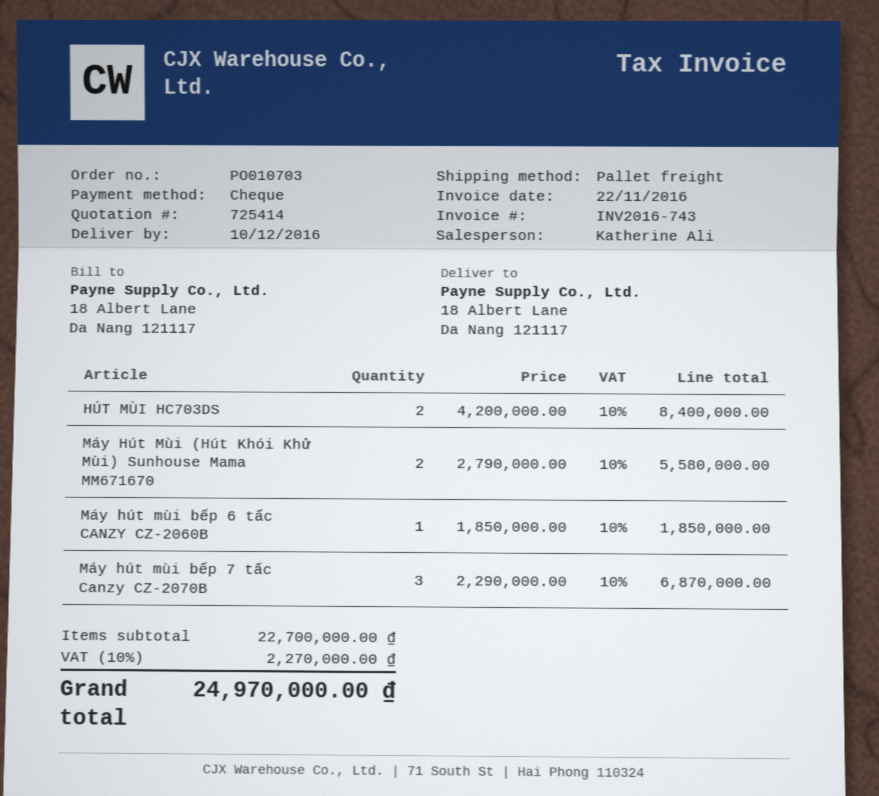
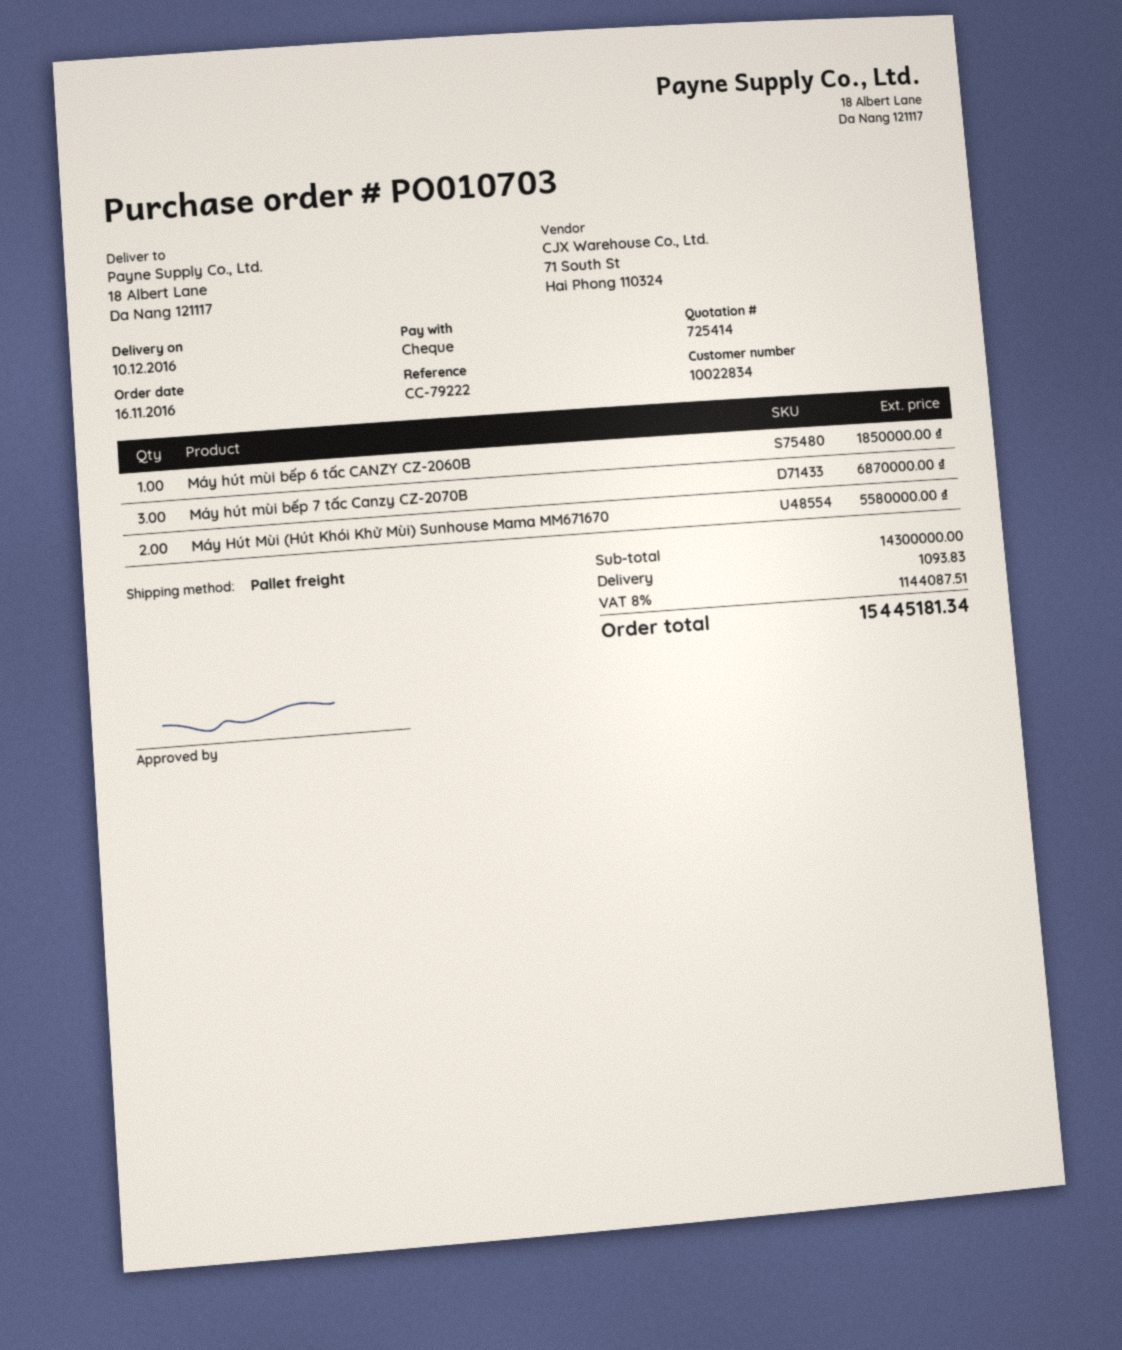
HÚT MÙI HC703DS: 2 for 8400000.00 -> none
subtotal: 22700000.00 -> 14300000.00
shipping: none -> 1093.83
tax: 10% = 2270000.00 -> 8% = 1144087.51
total: 24970000.00 -> 15445181.34

